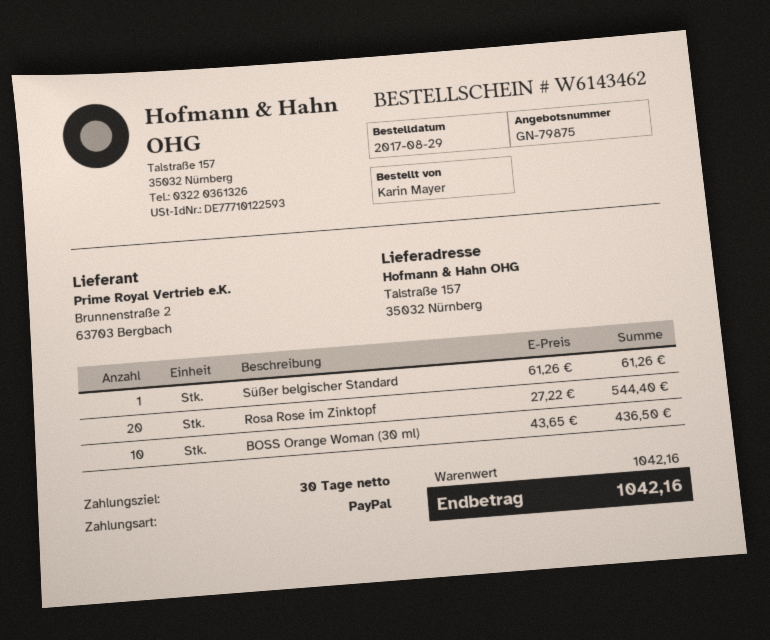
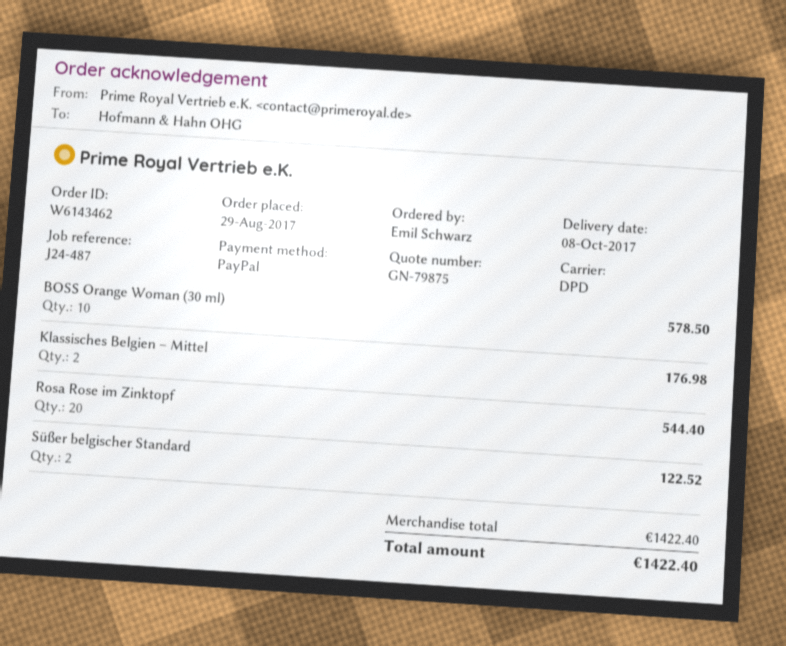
ordered by: Karin Mayer -> Emil Schwarz
Süßer belgischer Standard: 1 for 61.26 -> 2 for 122.52
BOSS Orange Woman (30 ml): 10 for 436.50 -> 10 for 578.50
Klassisches Belgien – Mittel: none -> 2 for 176.98
subtotal: 1042.16 -> 1422.40
total: 1042.16 -> 1422.40

